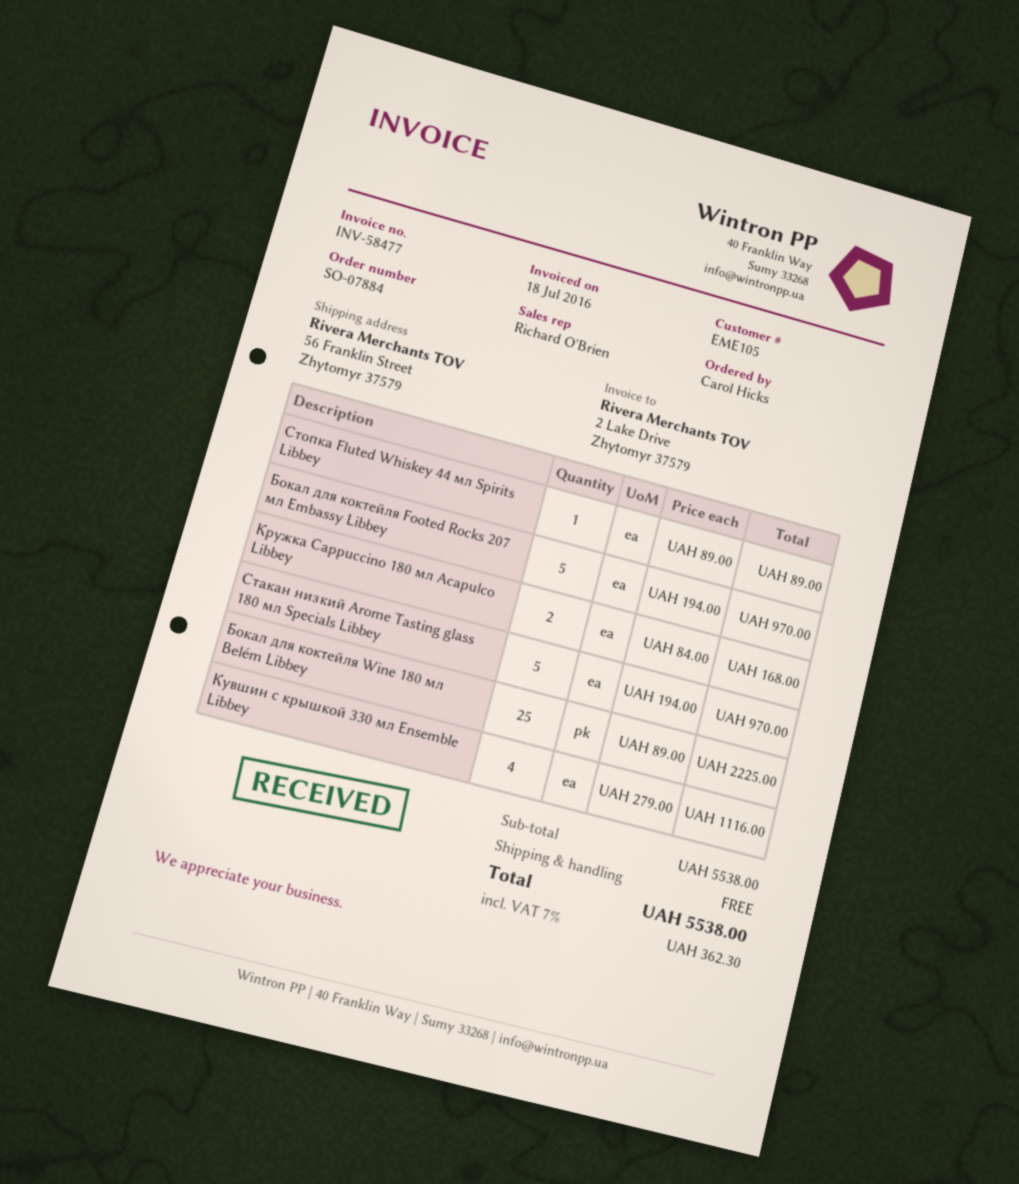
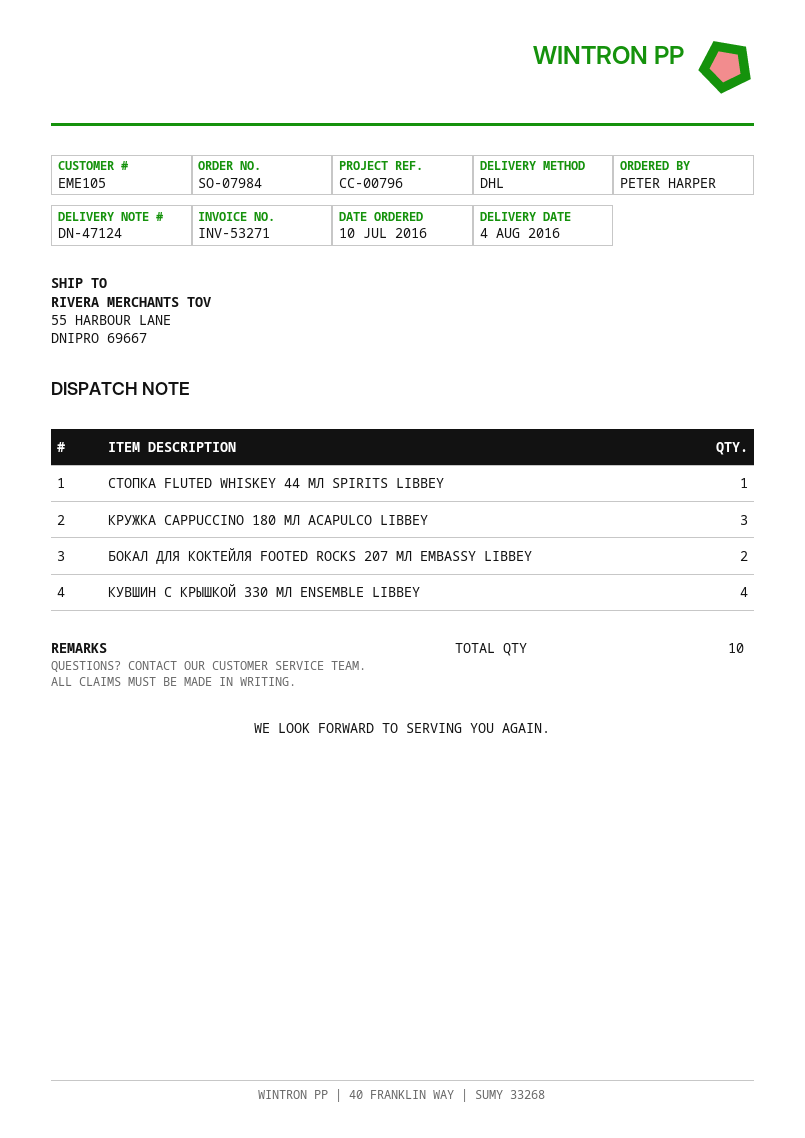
order number: SO-07884 -> SO-07984
invoice number: INV-58477 -> INV-53271
ordered by: Carol Hicks -> PETER HARPER
ship to: 56 Franklin Street, Zhytomyr 37579 -> 55 HARBOUR LANE, DNIPRO 69667
Бокал для коктейля Footed Rocks 207 мл Embassy Libbey: 5 -> 2
Кружка Cappuccino 180 мл Acapulco Libbey: 2 -> 3
Стакан низкий Arome Tasting glass 180 мл Specials Libbey: 5 -> none
Бокал для коктейля Wine 180 мл Belém Libbey: 25 -> none

